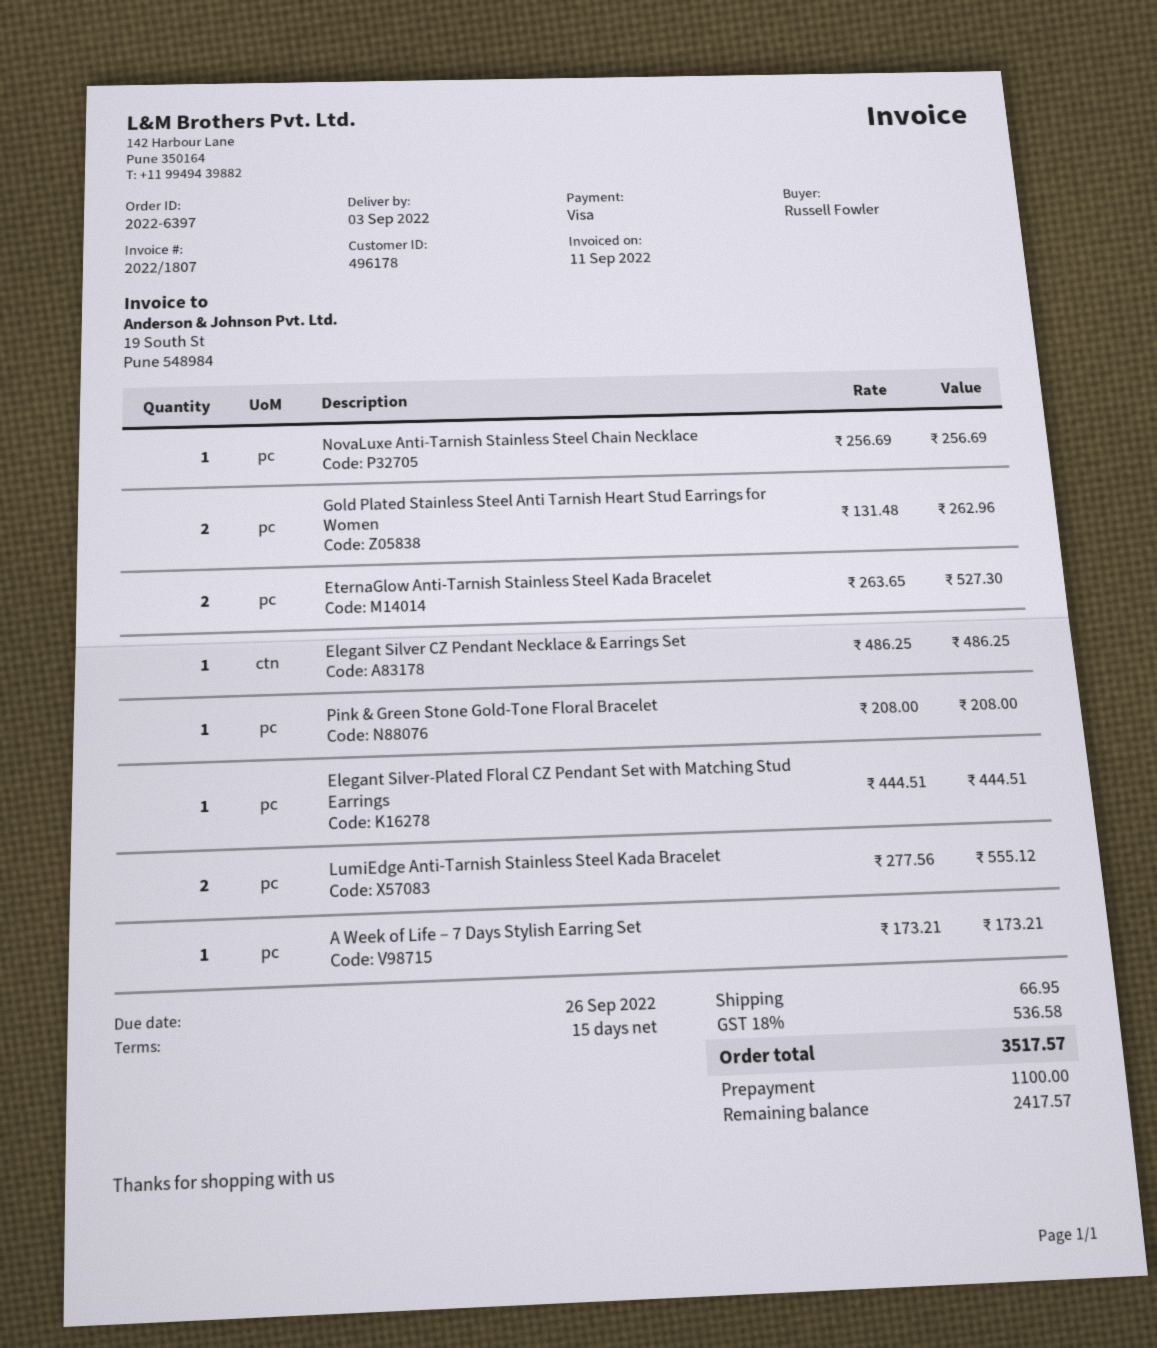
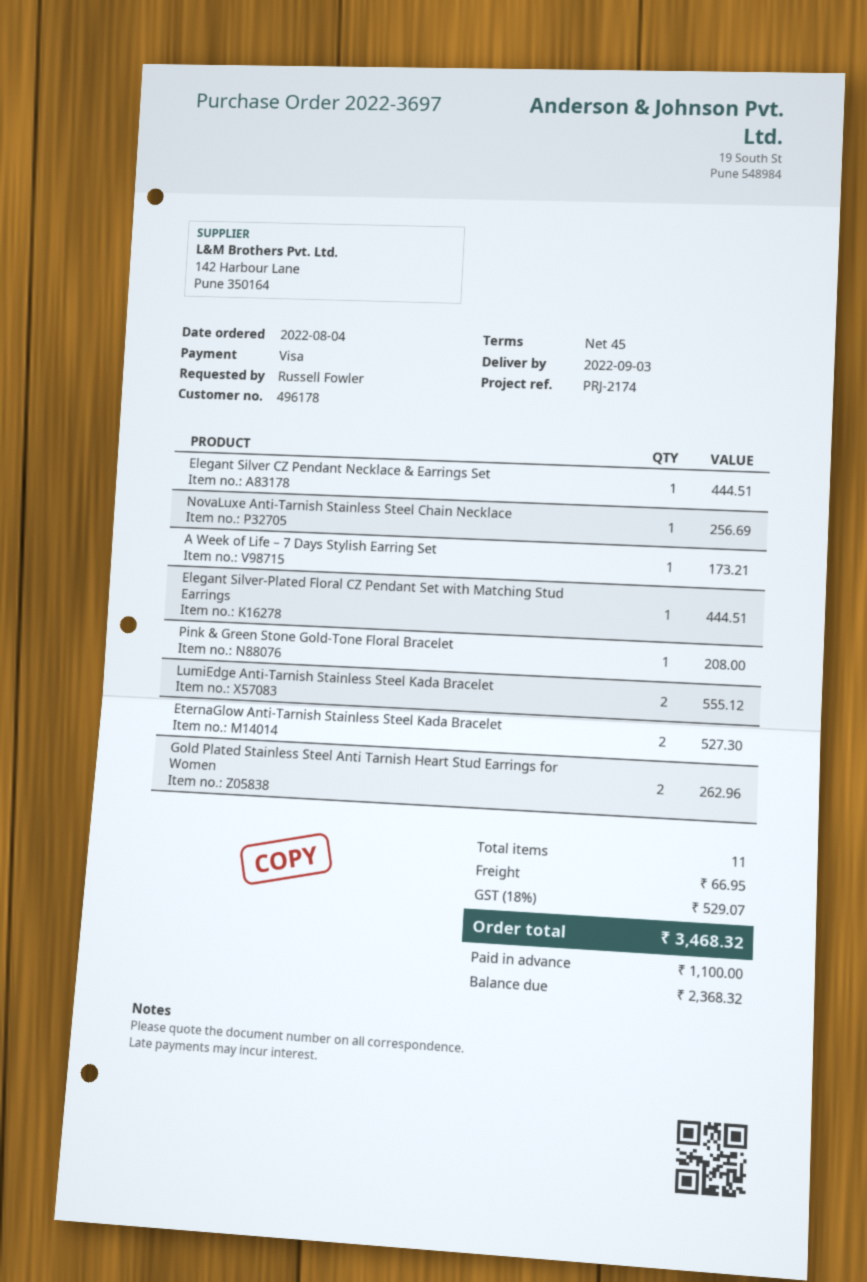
order number: 2022-6397 -> 2022-3697
payment terms: 15 days -> 45 days
Elegant Silver CZ Pendant Necklace & Earrings Set: 1 for 486.25 -> 1 for 444.51
tax: 18% = 536.58 -> 18% = 529.07
total: 3517.57 -> 3468.32
balance: 2417.57 -> 2368.32

